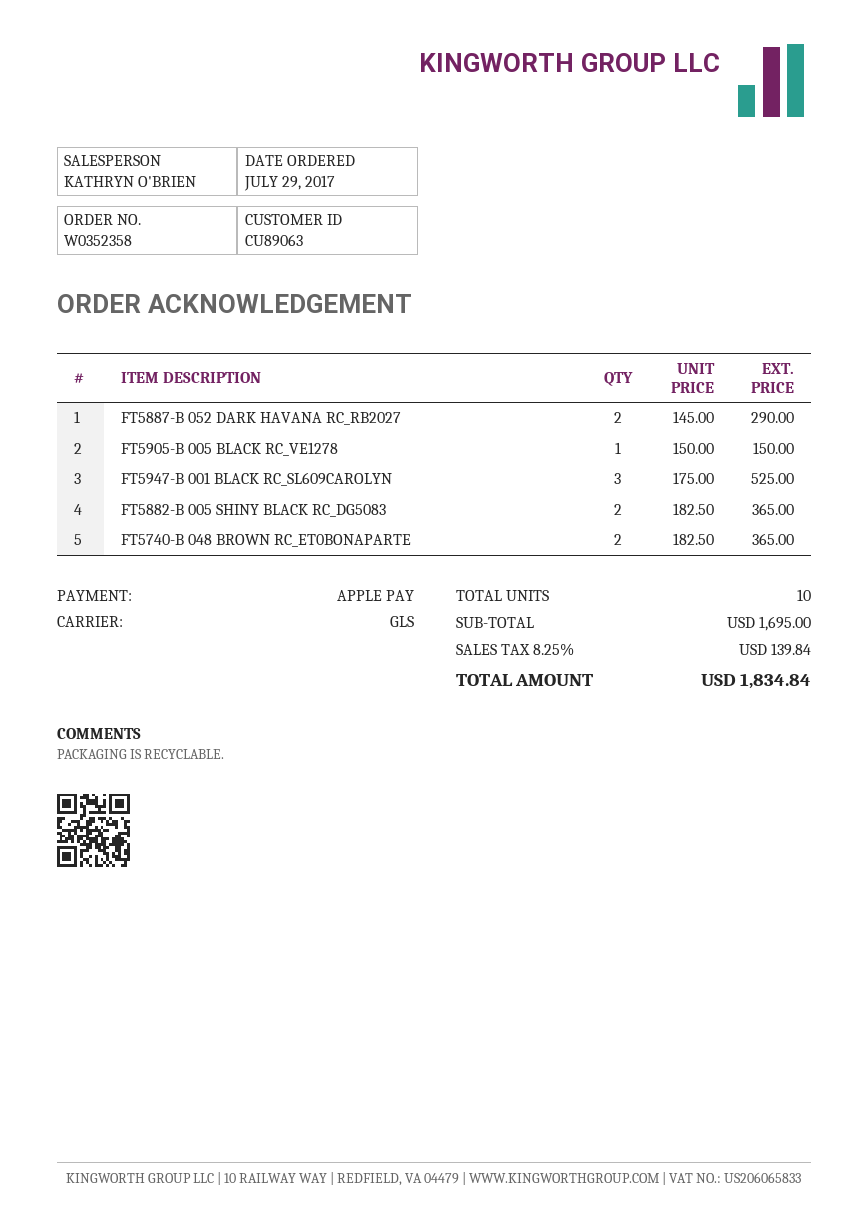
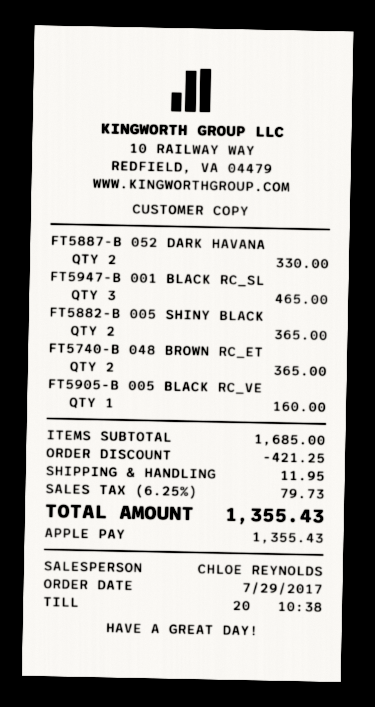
sales rep: KATHRYN O'BRIEN -> CHLOE REYNOLDS
FT5887-B 052 DARK HAVANA RC_RB2027: 2 for 290.00 -> 2 for 330.00
FT5905-B 005 BLACK RC_VE1278: 1 for 150.00 -> 1 for 160.00
FT5947-B 001 BLACK RC_SL609CAROLYN: 3 for 525.00 -> 3 for 465.00
subtotal: 1695.00 -> 1685.00
discount: none -> 421.25
shipping: none -> 11.95
tax: 8.25% = 139.84 -> 6.25% = 79.73
total: 1834.84 -> 1355.43

